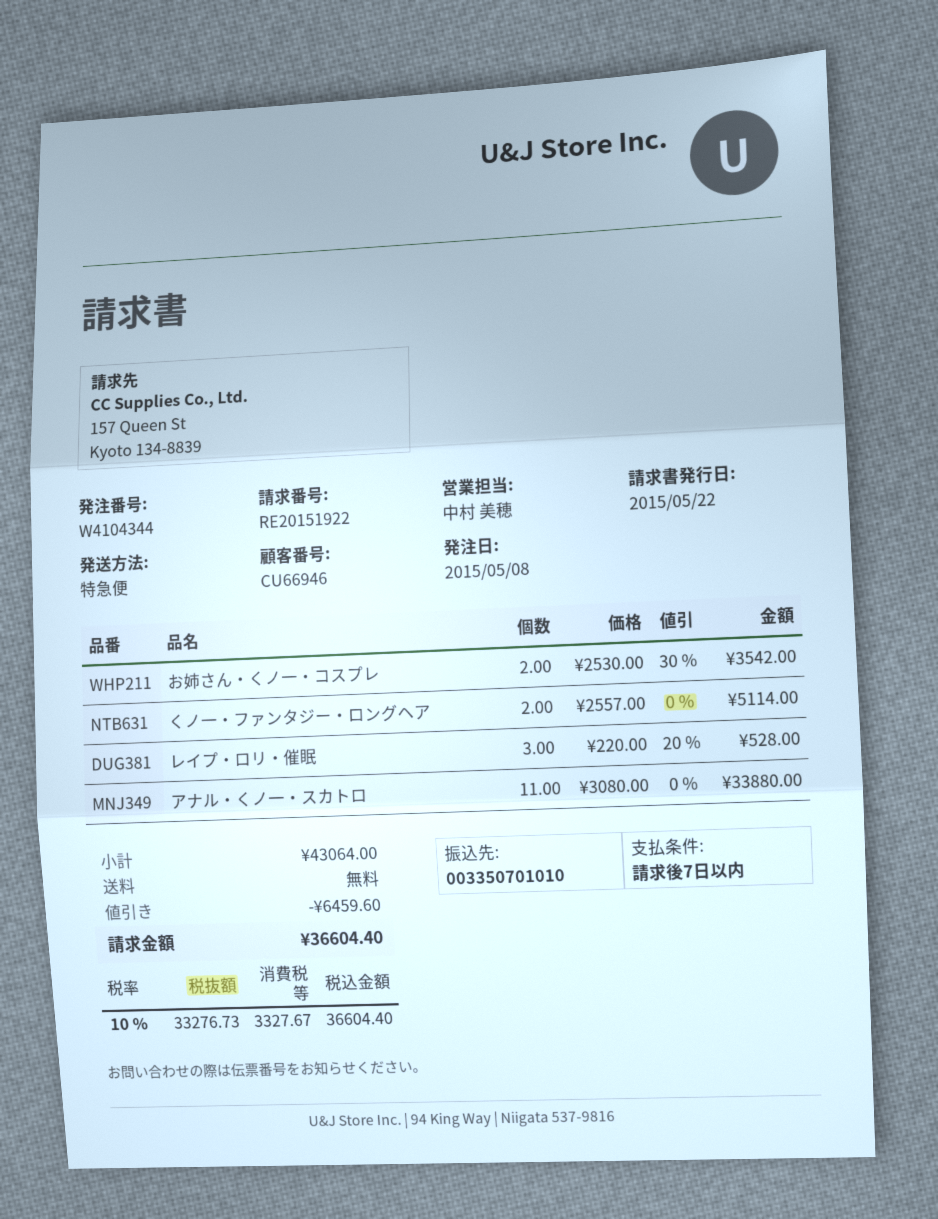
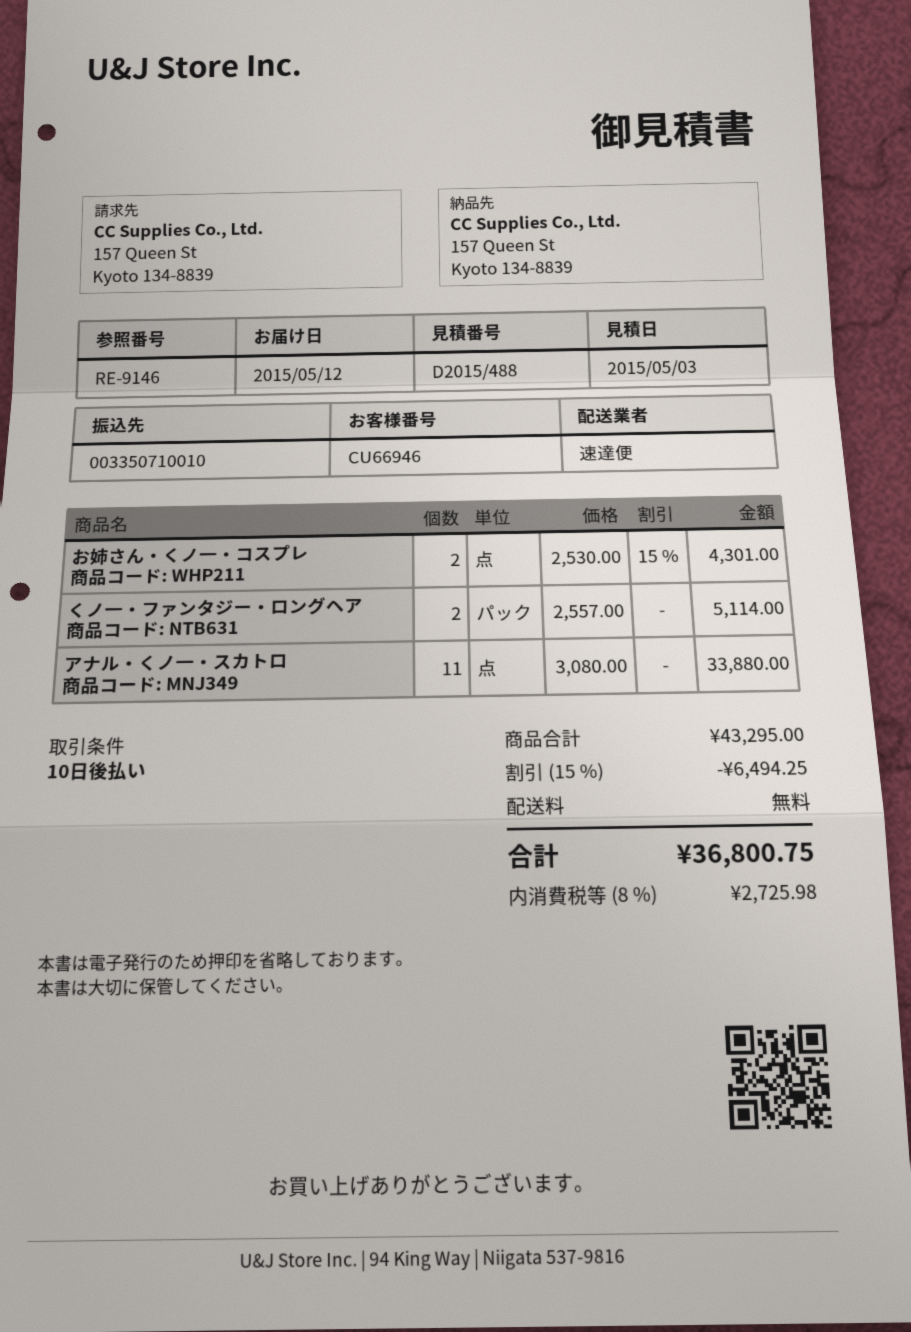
payment terms: 7 days -> 10 days
bank account: 003350701010 -> 003350710010
お姉さん・くノ一・コスプレ: 2 x 2530.00 - 30% = 3542.00 -> 2 x 2530.00 - 15% = 4301.00
レイプ・ロリ・催眠: 3 x 220.00 - 20% = 528.00 -> none
subtotal: 43064.00 -> 43295.00
discount: 6459.60 -> 6494.25
tax: 10% = 3327.67 -> 8% = 2725.98
total: 36604.40 -> 36800.75

